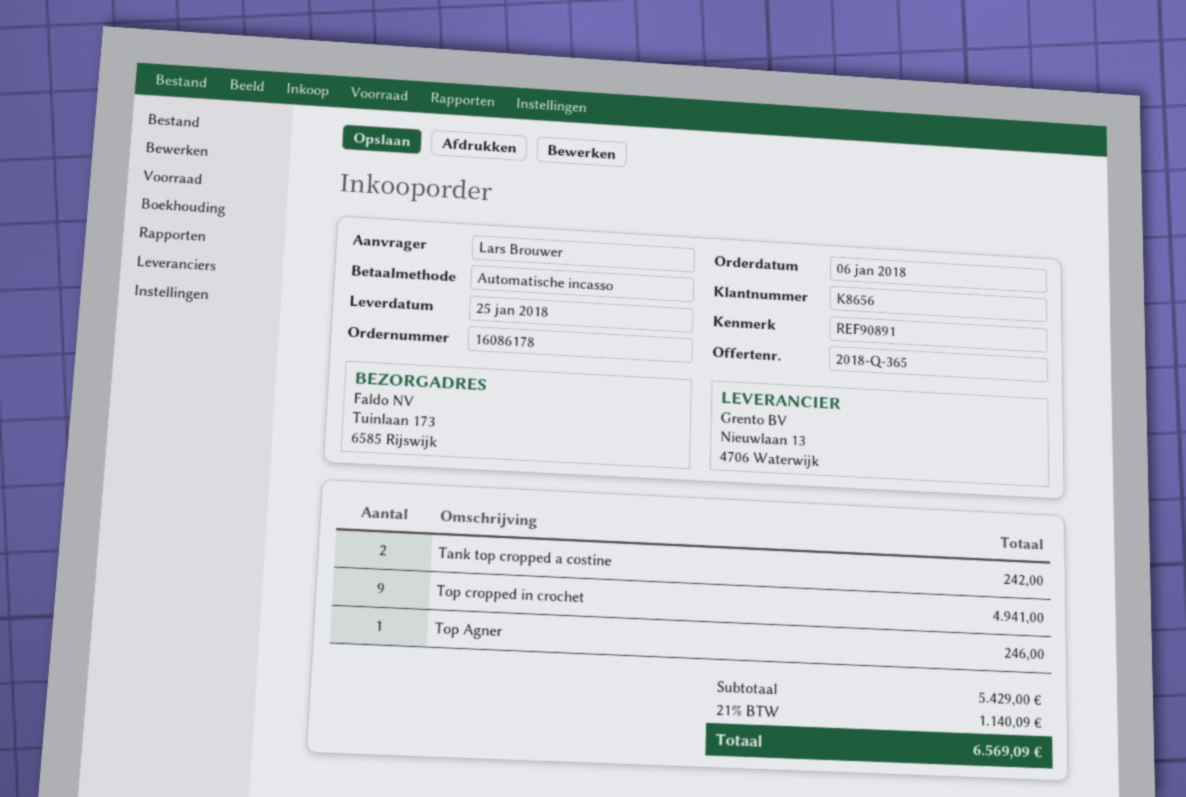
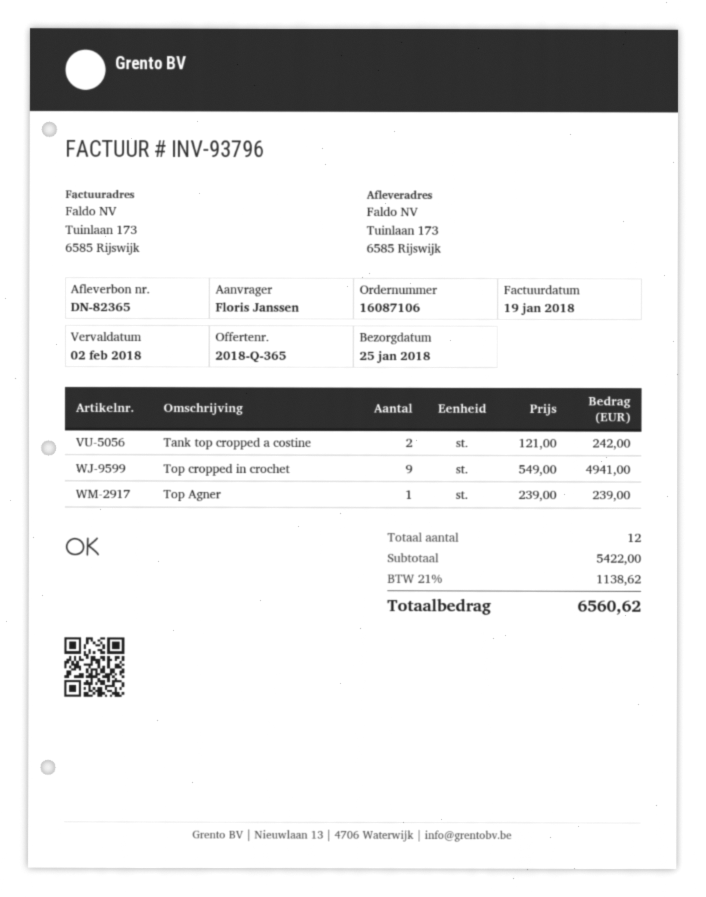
order number: 16086178 -> 16087106
ordered by: Lars Brouwer -> Floris Janssen
Top Agner: 1 for 246.00 -> 1 for 239.00
subtotal: 5429.00 -> 5422.00
tax: 21% = 1140.09 -> 21% = 1138.62
total: 6569.09 -> 6560.62

